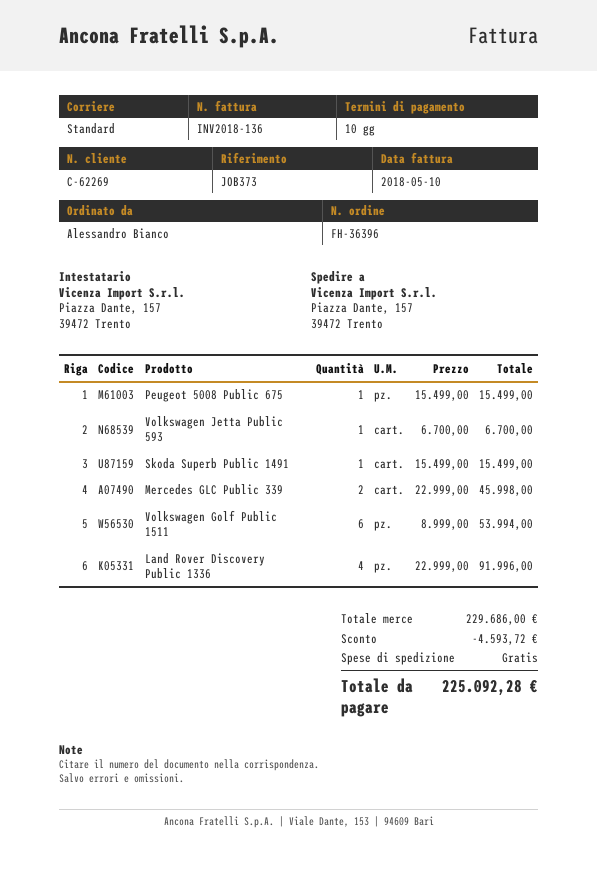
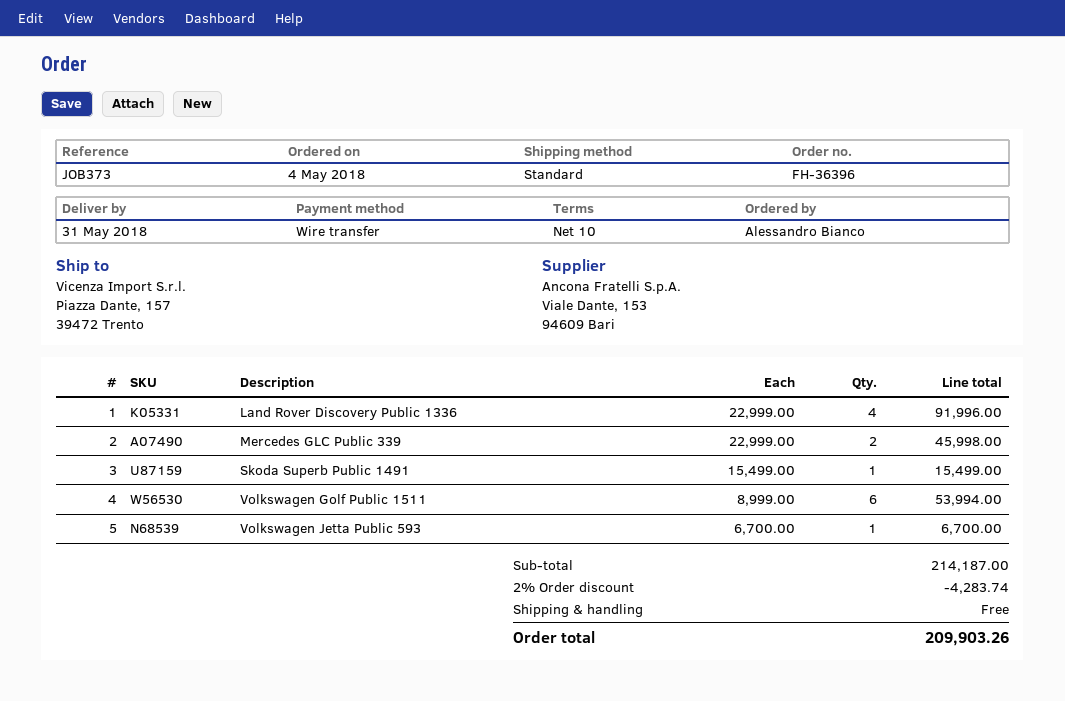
Peugeot 5008 Public 675: 1 x 15499.00 = 15499.00 -> none
subtotal: 229686.00 -> 214187.00
discount: 4593.72 -> 4283.74
total: 225092.28 -> 209903.26

